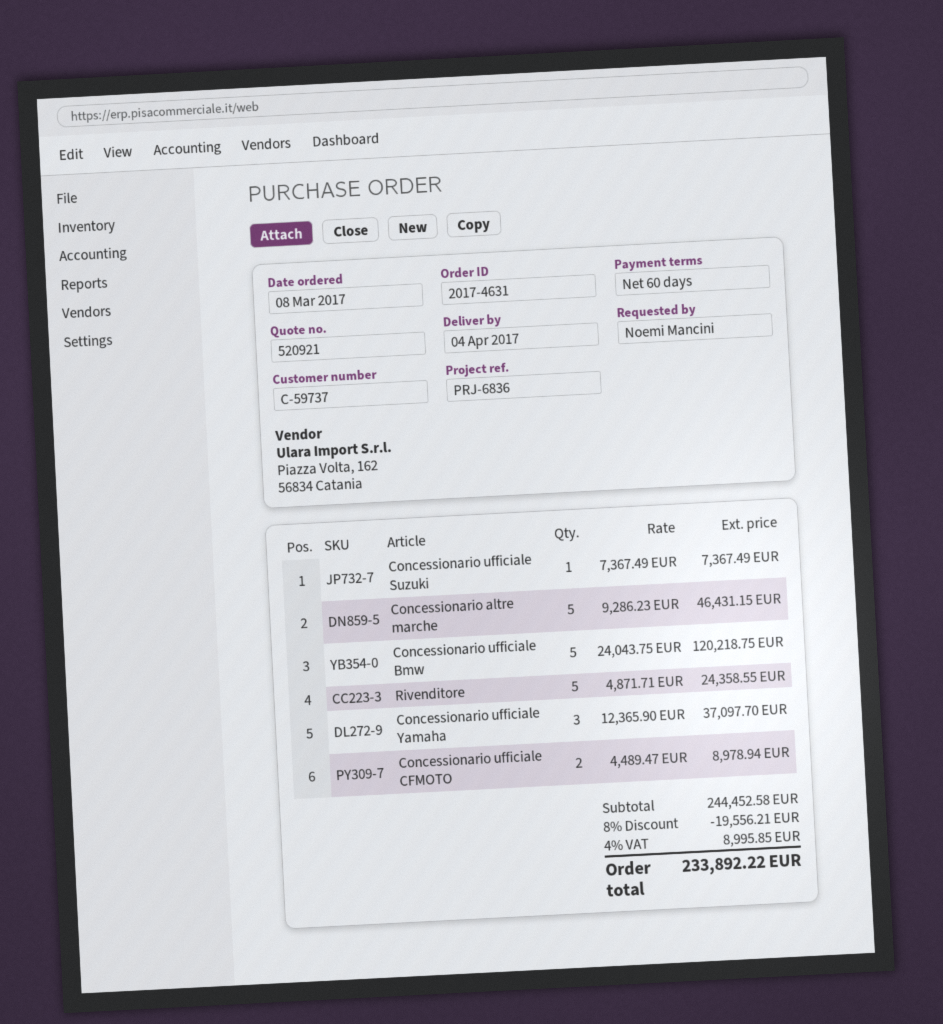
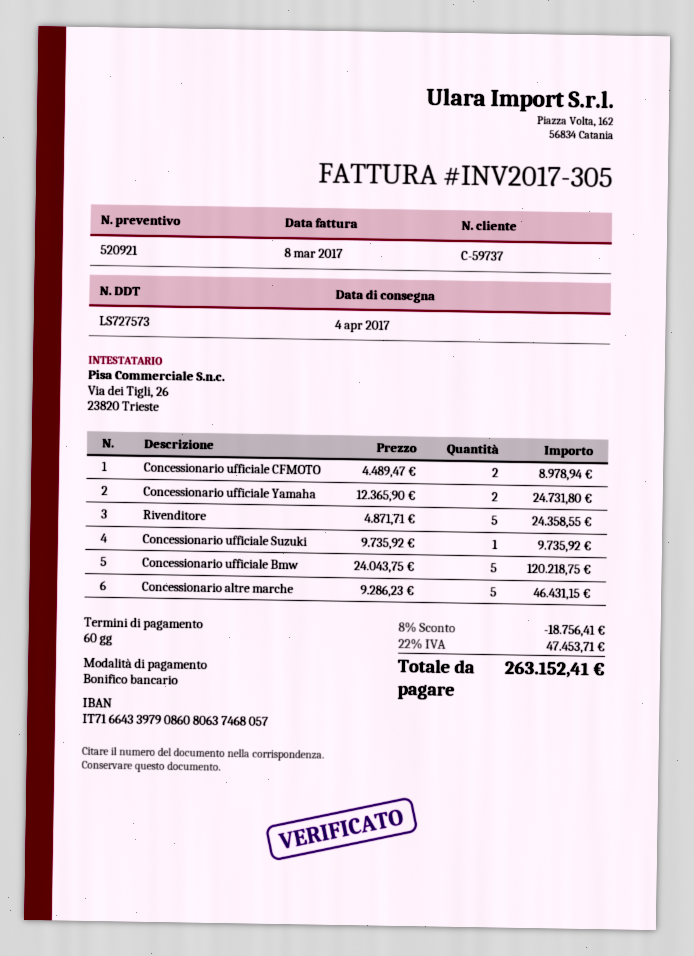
Concessionario ufficiale Suzuki: 1 x 7367.49 = 7367.49 -> 1 x 9735.92 = 9735.92
Concessionario ufficiale Yamaha: 3 x 12365.90 = 37097.70 -> 2 x 12365.90 = 24731.80
discount: 8% = 19556.21 -> 8% = 18756.41
tax: 4% = 8995.85 -> 22% = 47453.71
total: 233892.22 -> 263152.41

